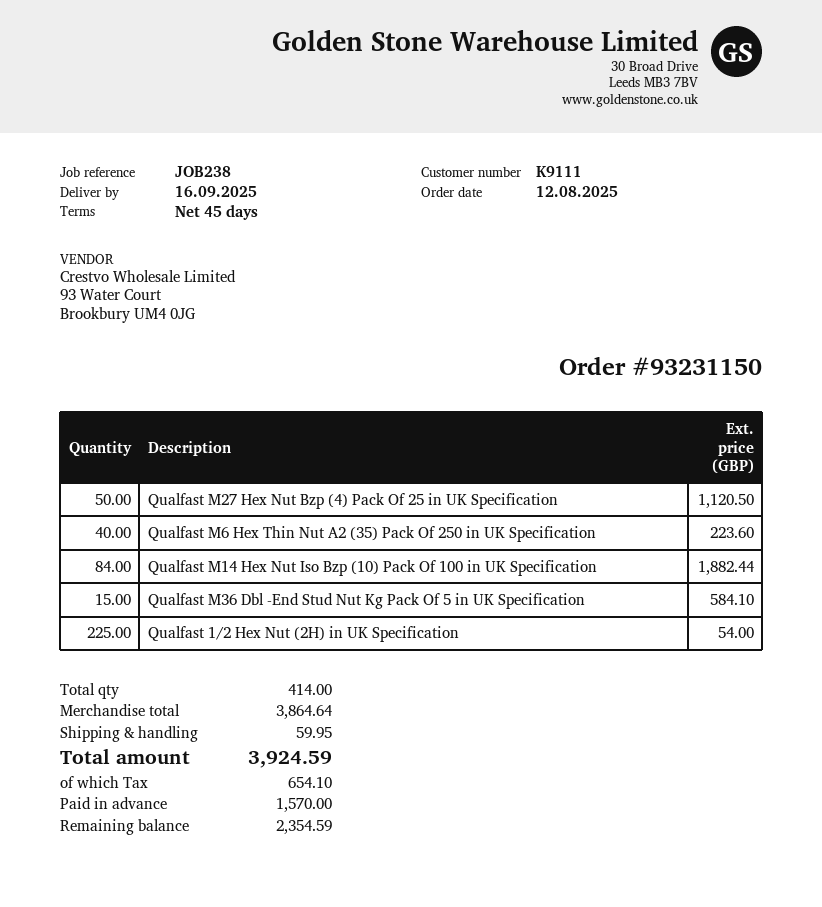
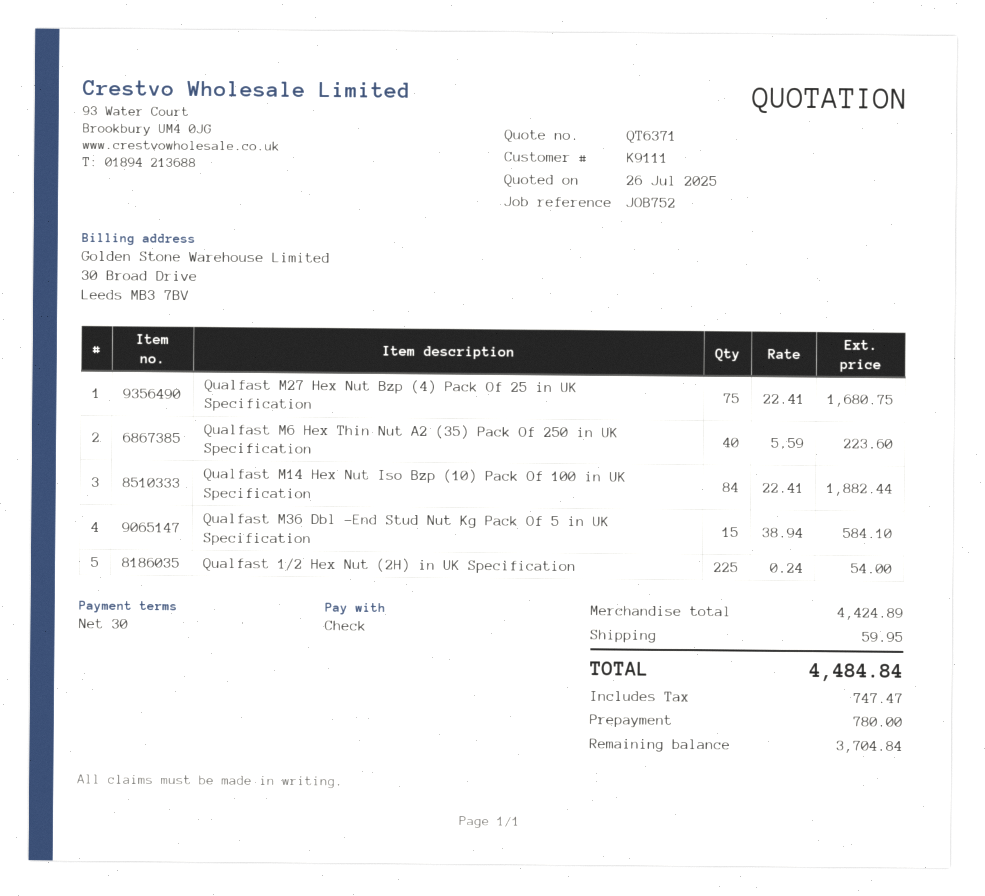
payment terms: 45 days -> 30 days
reference: JOB238 -> JOB752
Qualfast M27 Hex Nut Bzp (4) Pack Of 25 in UK Specification: 50 for 1120.50 -> 75 for 1680.75
subtotal: 3864.64 -> 4424.89
tax: 654.10 -> 747.47
total: 3924.59 -> 4484.84
deposit: 1570.00 -> 780.00
balance: 2354.59 -> 3704.84

